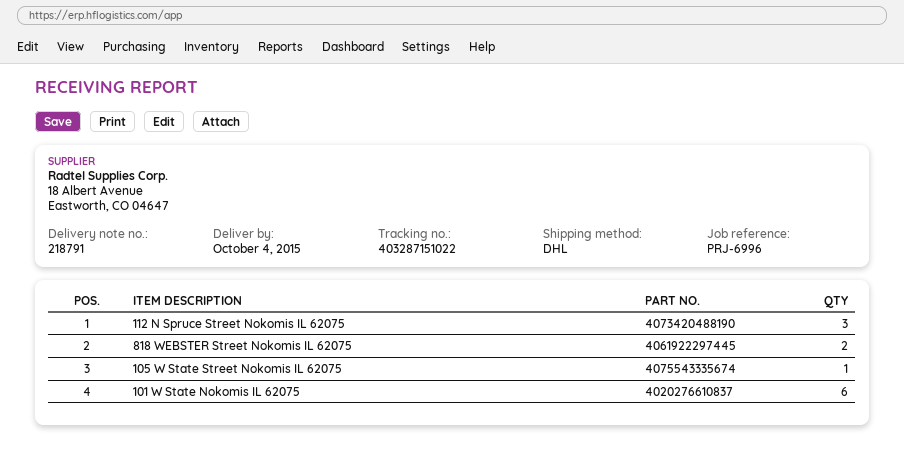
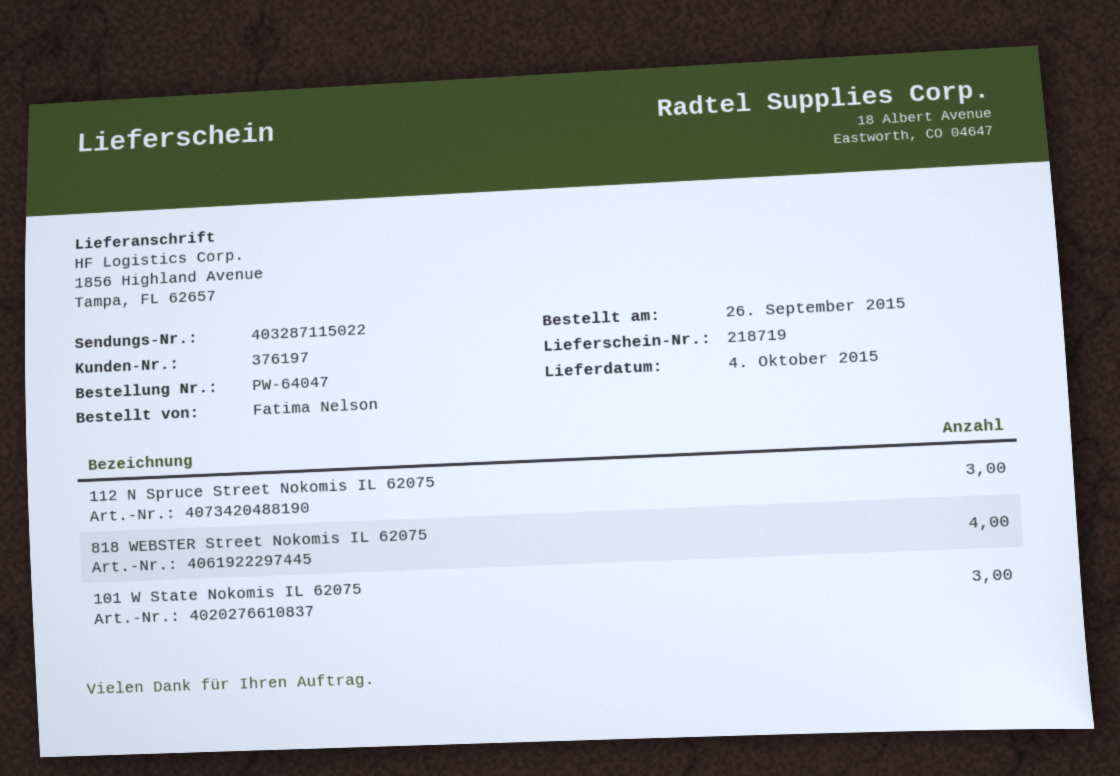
delivery note number: 218791 -> 218719
tracking number: 403287151022 -> 403287115022
818 WEBSTER Street Nokomis IL 62075: 2 -> 4
105 W State Street Nokomis IL 62075: 1 -> none
101 W State Nokomis IL 62075: 6 -> 3

